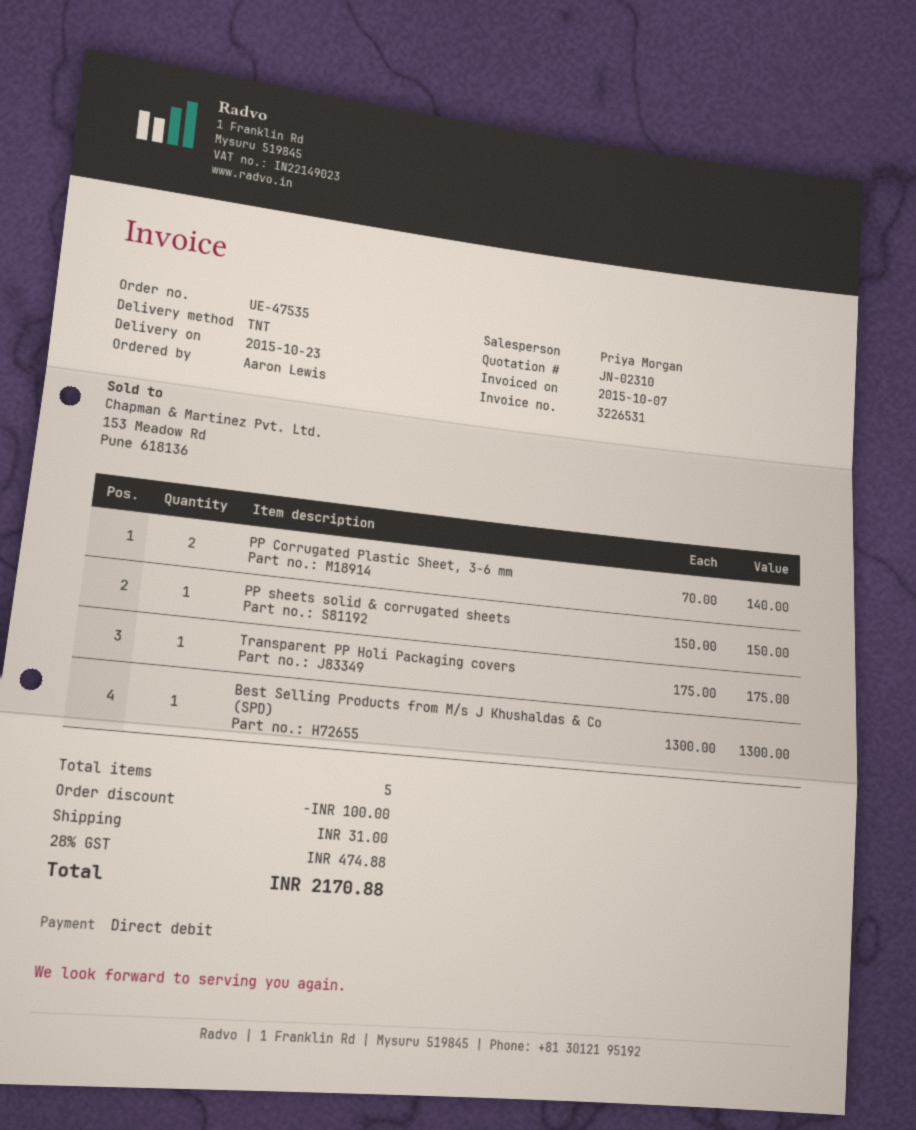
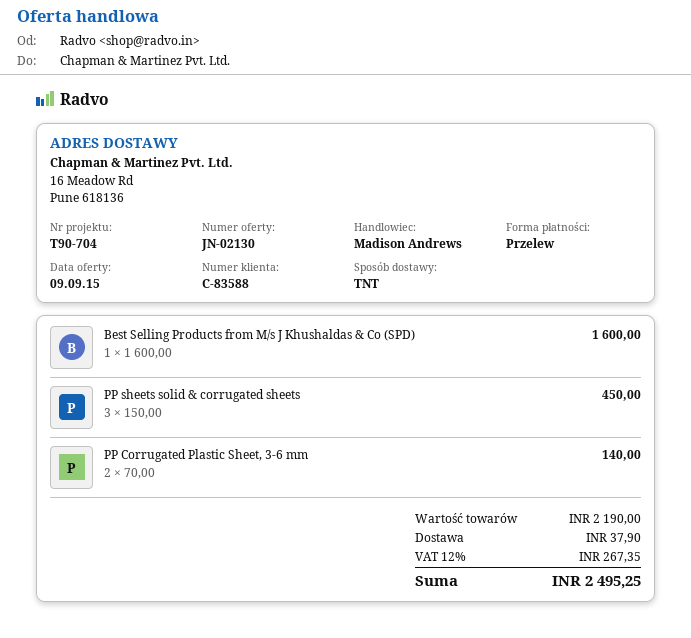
quote number: JN-02310 -> JN-02130
sales rep: Priya Morgan -> Madison Andrews
payment method: direct debit -> bank transfer
PP sheets solid & corrugated sheets: 1 x 150.00 = 150.00 -> 3 x 150.00 = 450.00
Transparent PP Holi Packaging covers: 1 x 175.00 = 175.00 -> none
Best Selling Products from M/s J Khushaldas & Co (SPD): 1 x 1300.00 = 1300.00 -> 1 x 1600.00 = 1600.00
discount: 100.00 -> none
shipping: 31.00 -> 37.90
tax: 28% = 474.88 -> 12% = 267.35
total: 2170.88 -> 2495.25

